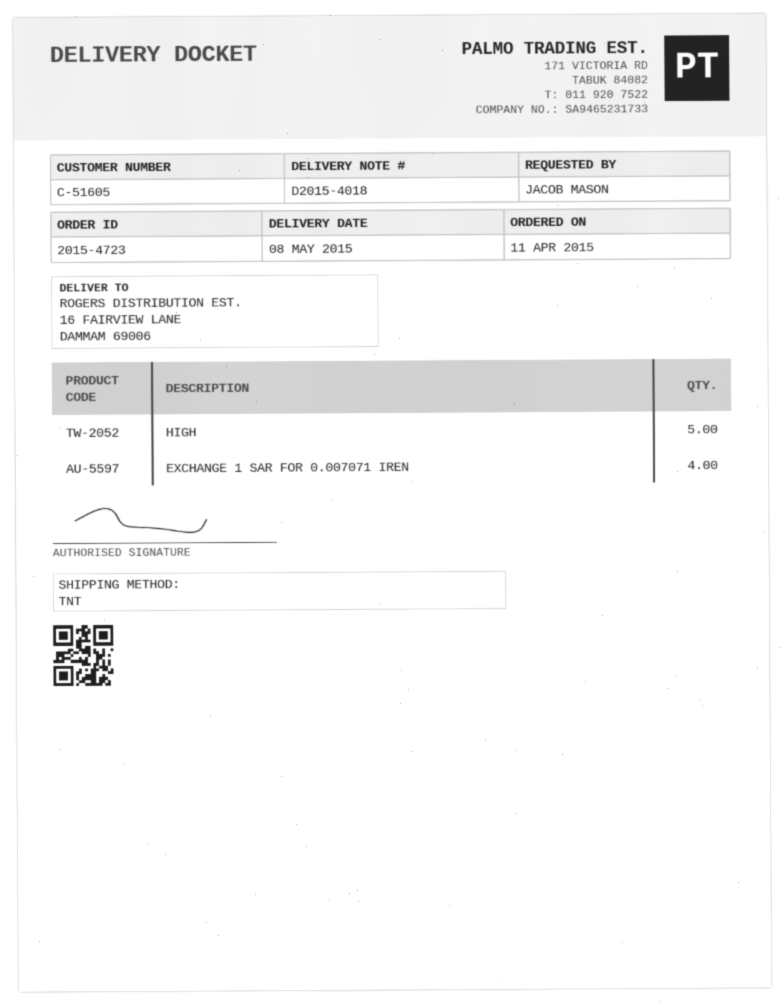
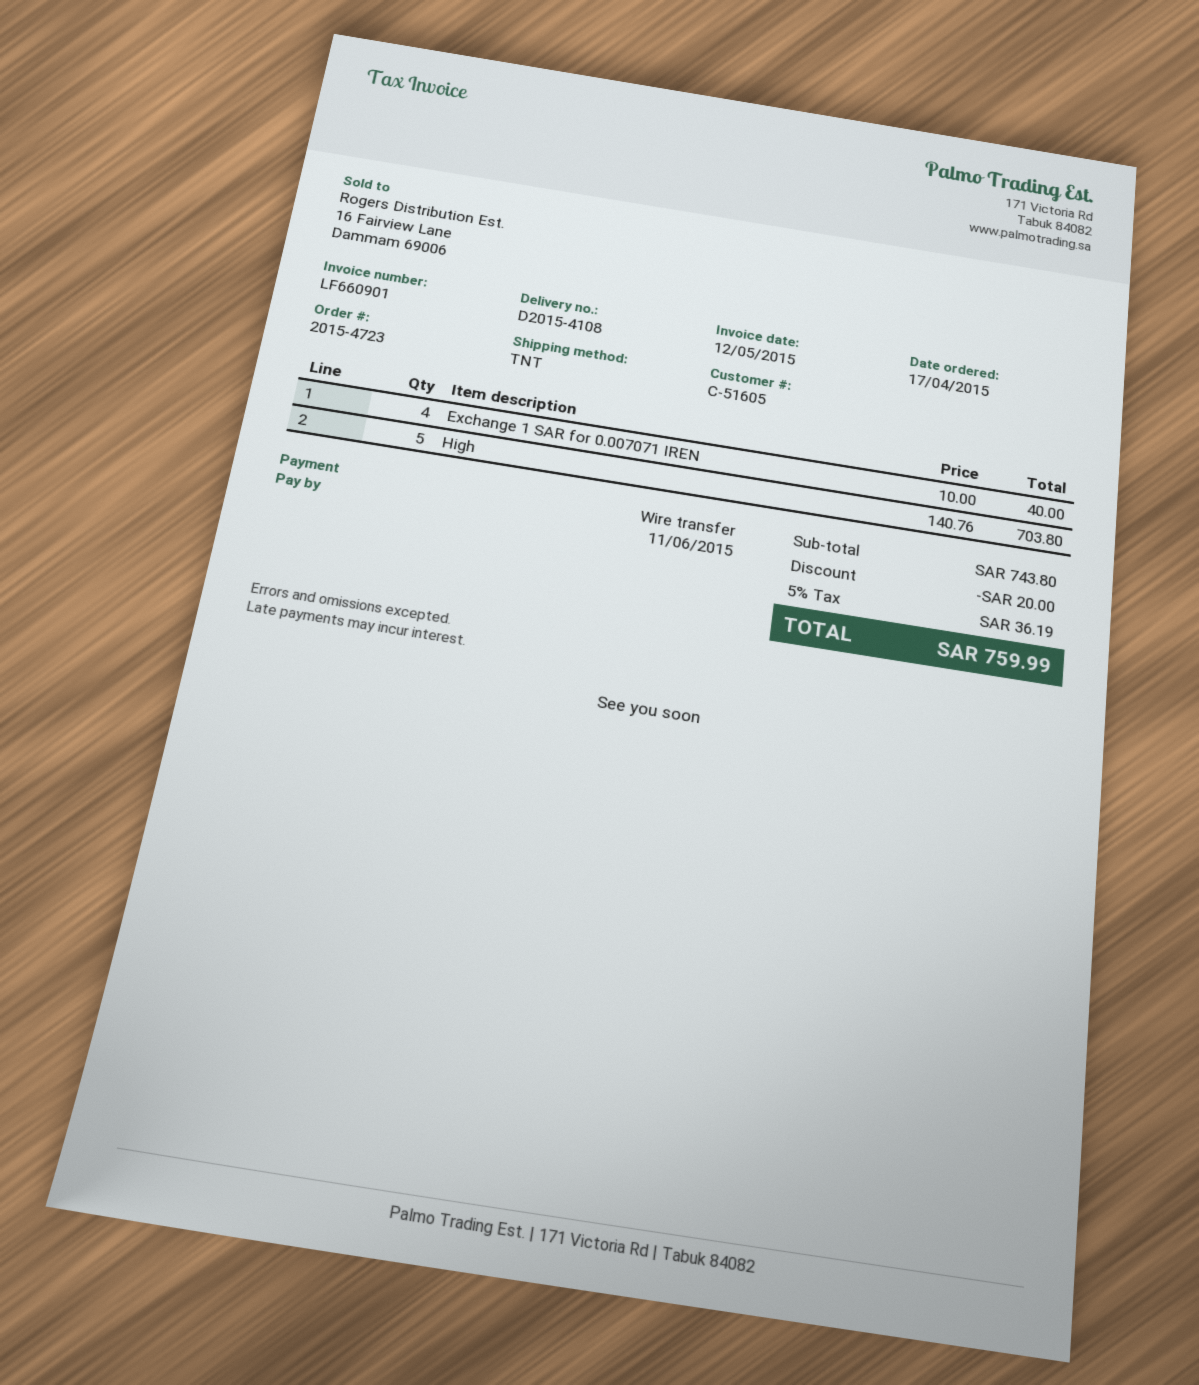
order date: 2015-04-11 -> 2015-04-17
delivery note number: D2015-4018 -> D2015-4108

